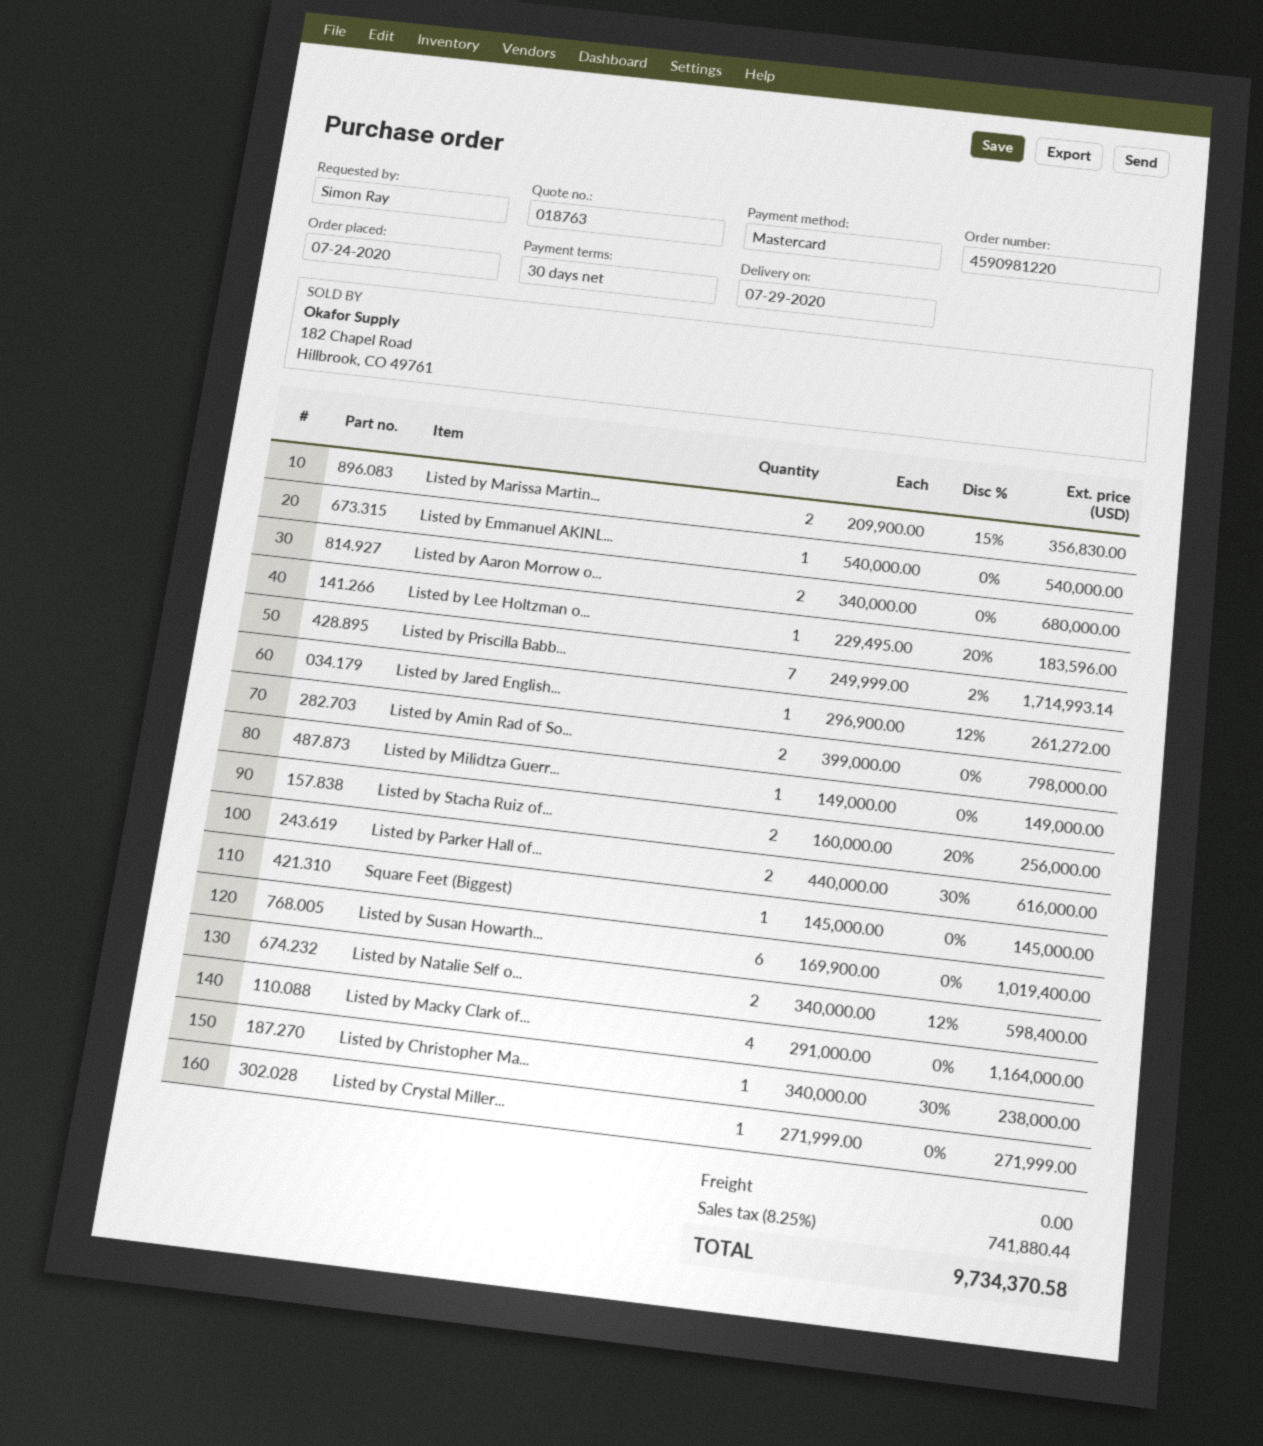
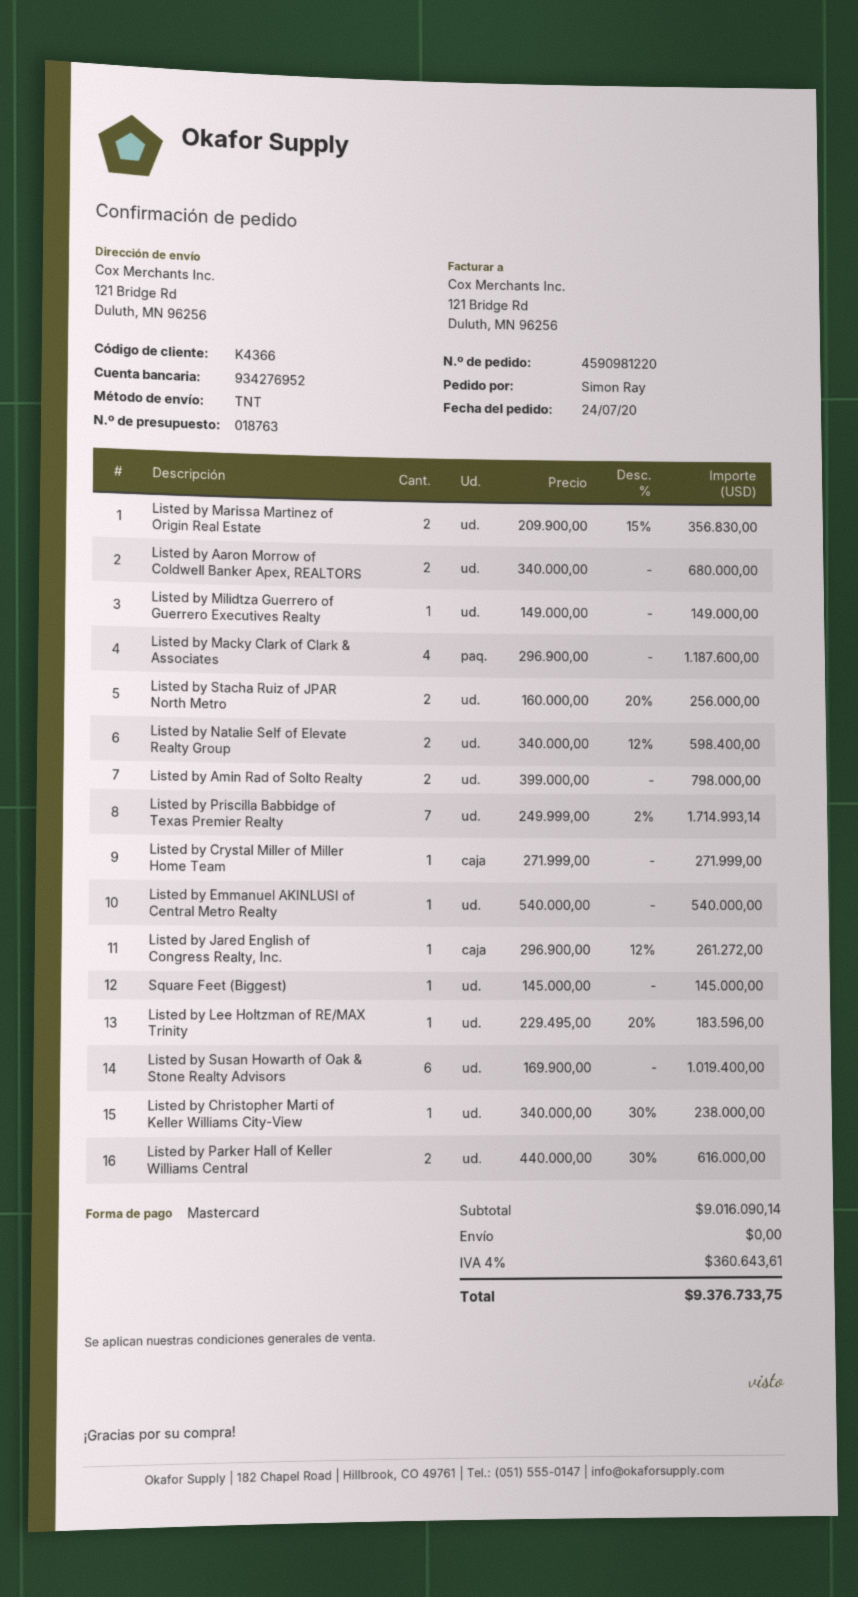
Listed by Macky Clark of...: 4 x 291000.00 = 1164000.00 -> 4 x 296900.00 = 1187600.00
tax: 8.25% = 741880.44 -> 4% = 360643.61
total: 9734370.58 -> 9376733.75

